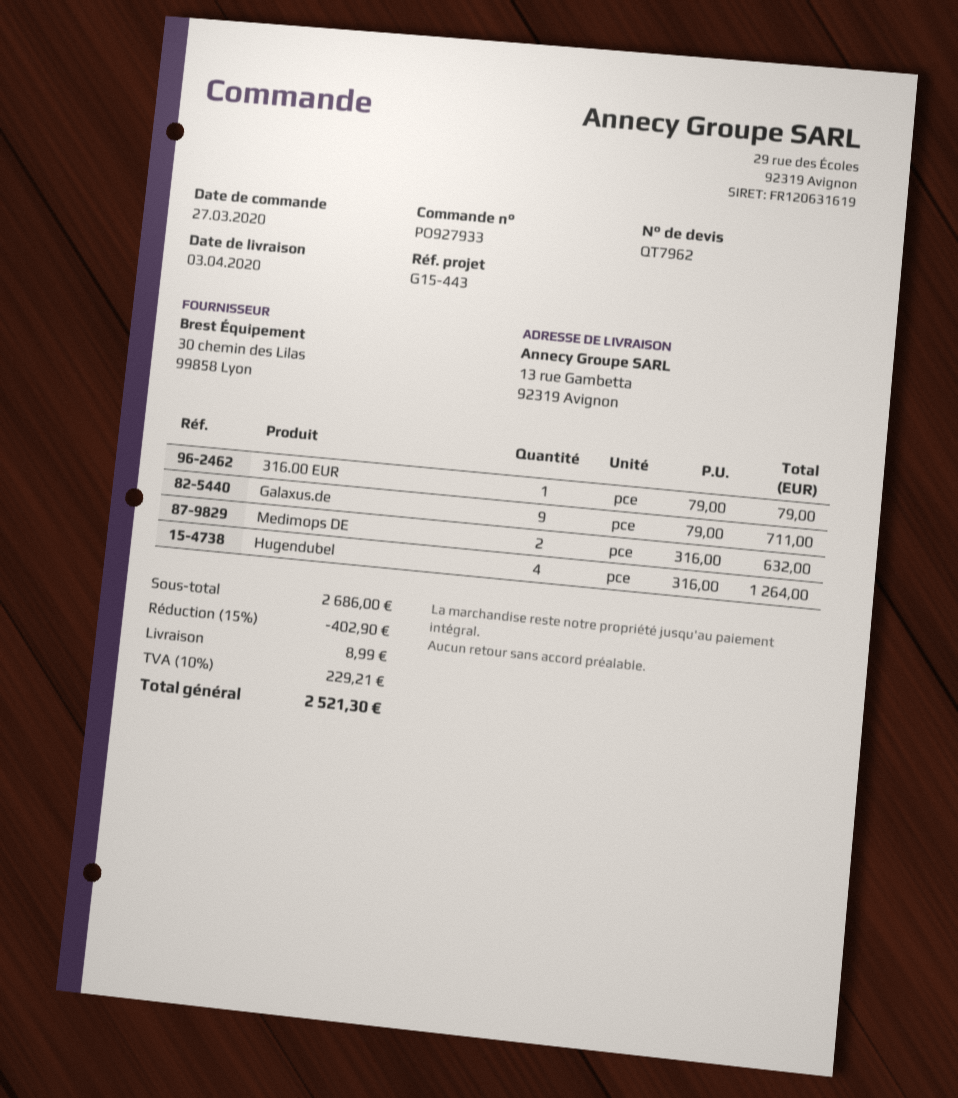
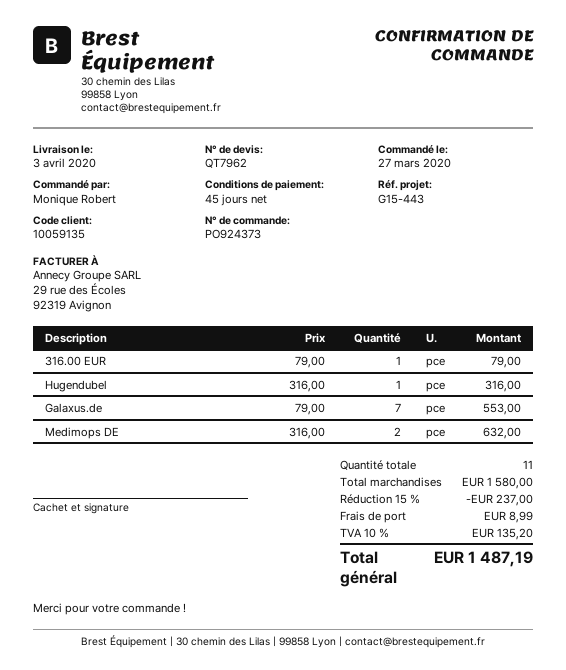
order number: PO927933 -> PO924373
Galaxus.de: 9 x 79.00 = 711.00 -> 7 x 79.00 = 553.00
Hugendubel: 4 x 316.00 = 1264.00 -> 1 x 316.00 = 316.00
subtotal: 2686.00 -> 1580.00
discount: 15% = 402.90 -> 15% = 237.00
tax: 10% = 229.21 -> 10% = 135.20
total: 2521.30 -> 1487.19

